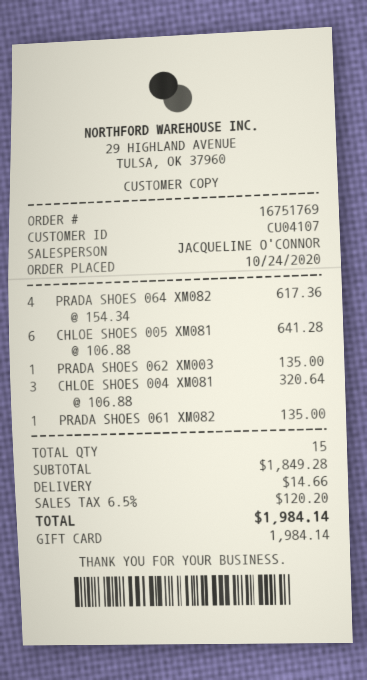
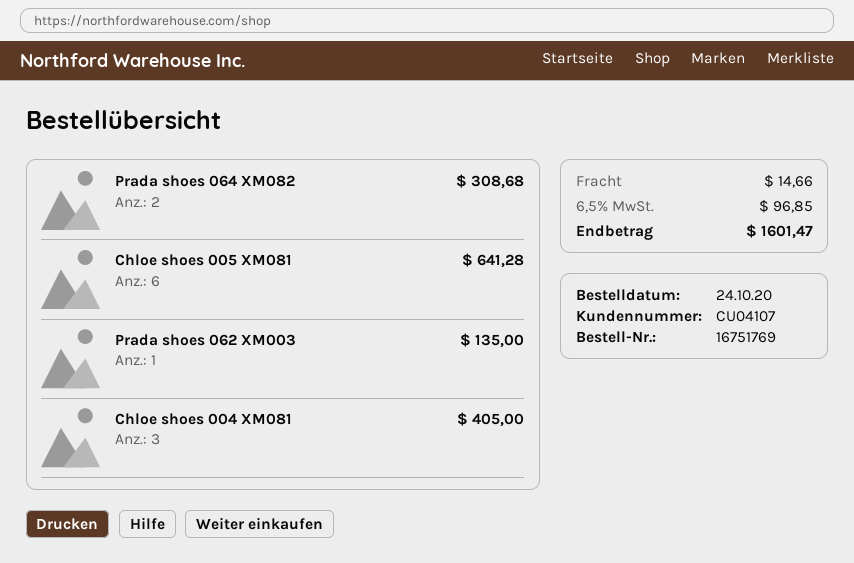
PRADA SHOES 064 XM082: 4 for 617.36 -> 2 for 308.68
CHLOE SHOES 004 XM081: 3 for 320.64 -> 3 for 405.00
PRADA SHOES 061 XM082: 1 for 135.00 -> none
tax: 6.5% = 120.20 -> 6.5% = 96.85
total: 1984.14 -> 1601.47

